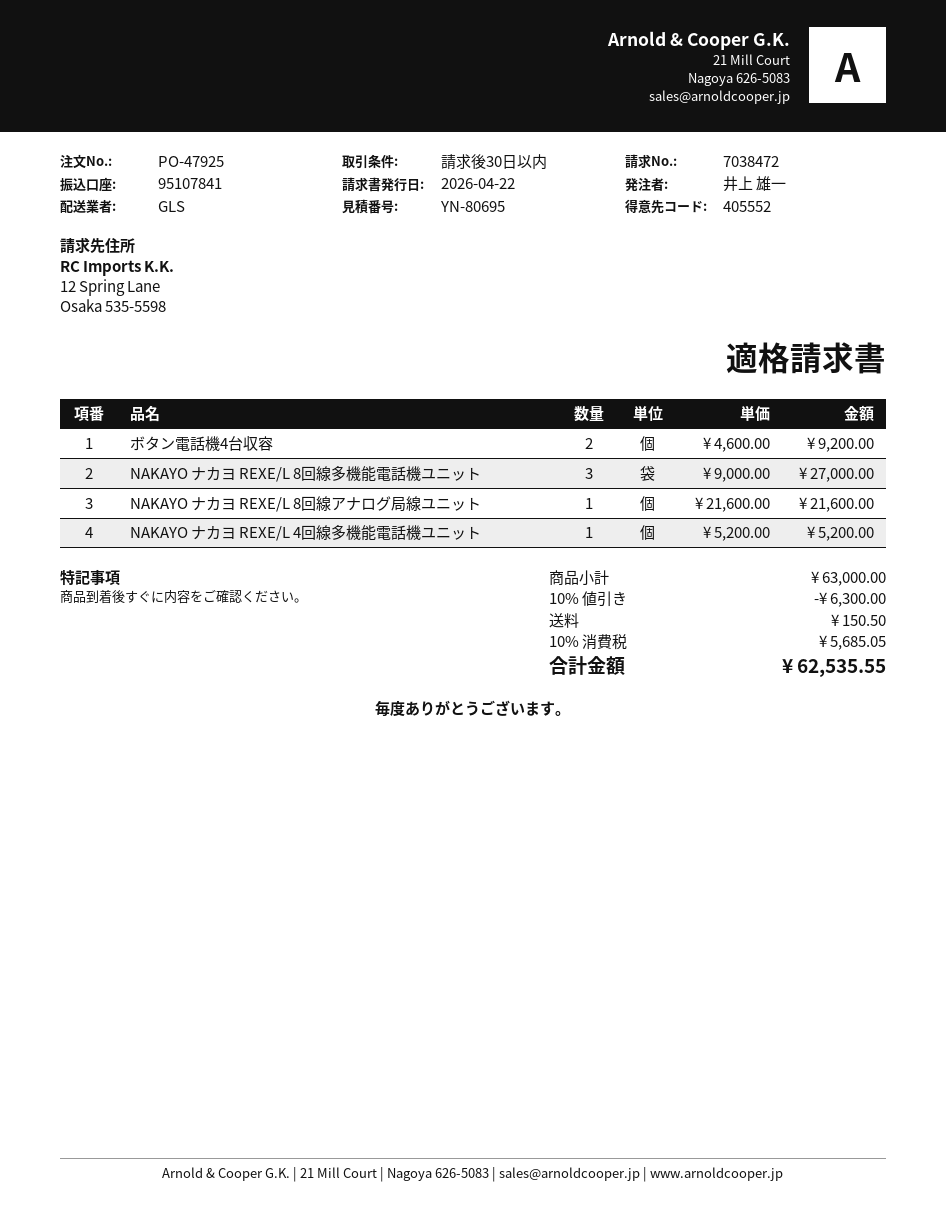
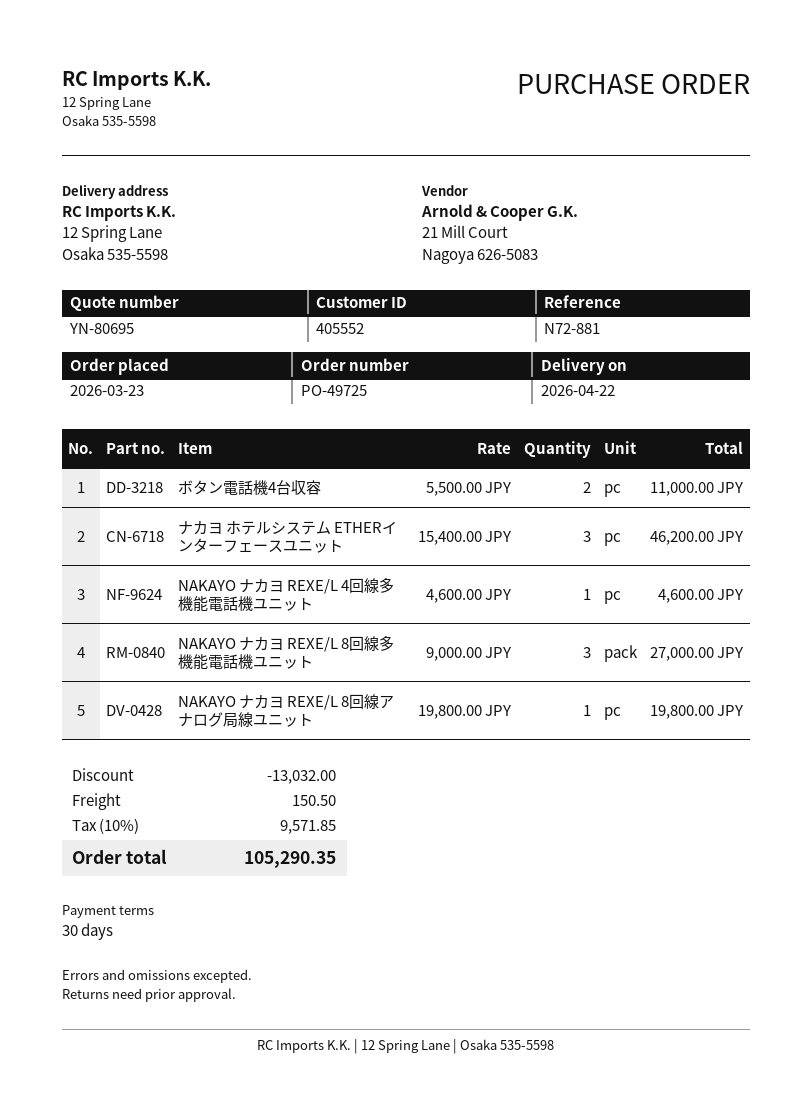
order number: PO-47925 -> PO-49725
ボタン電話機4台収容: 2 x 4600.00 = 9200.00 -> 2 x 5500.00 = 11000.00
NAKAYO ナカヨ REXE/L 8回線アナログ局線ユニット: 1 x 21600.00 = 21600.00 -> 1 x 19800.00 = 19800.00
NAKAYO ナカヨ REXE/L 4回線多機能電話機ユニット: 1 x 5200.00 = 5200.00 -> 1 x 4600.00 = 4600.00
ナカヨ ホテルシステム ETHERインターフェースユニット: none -> 3 x 15400.00 = 46200.00
discount: 6300.00 -> 13032.00
tax: 10% = 5685.05 -> 10% = 9571.85
total: 62535.55 -> 105290.35

